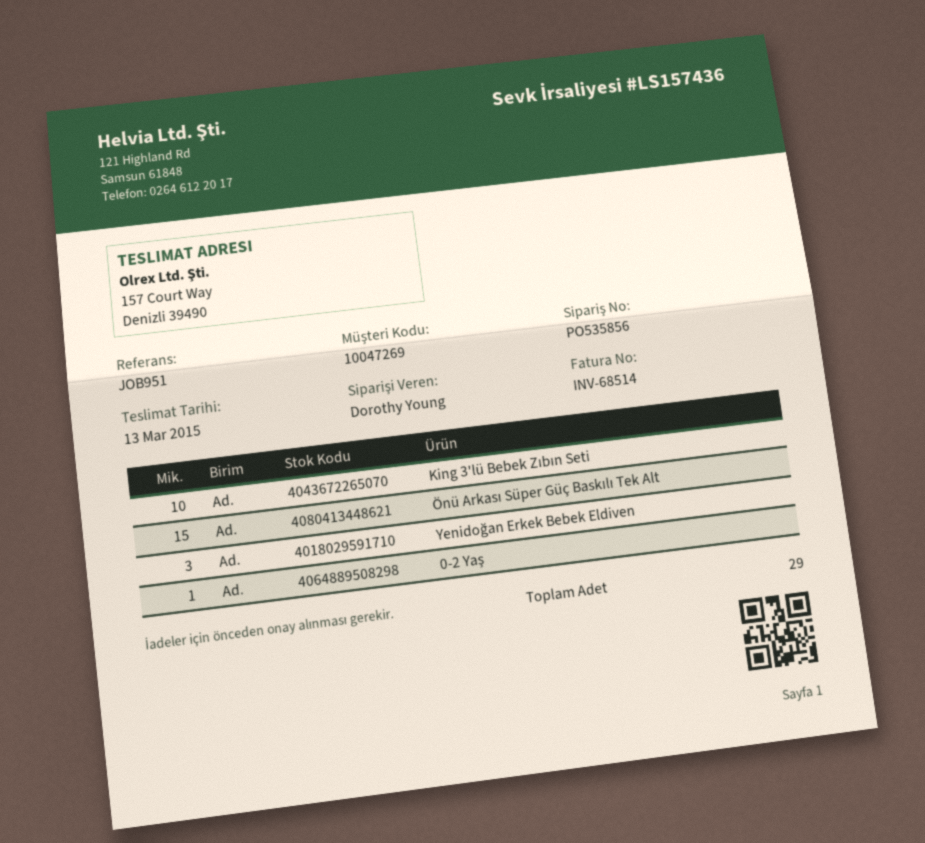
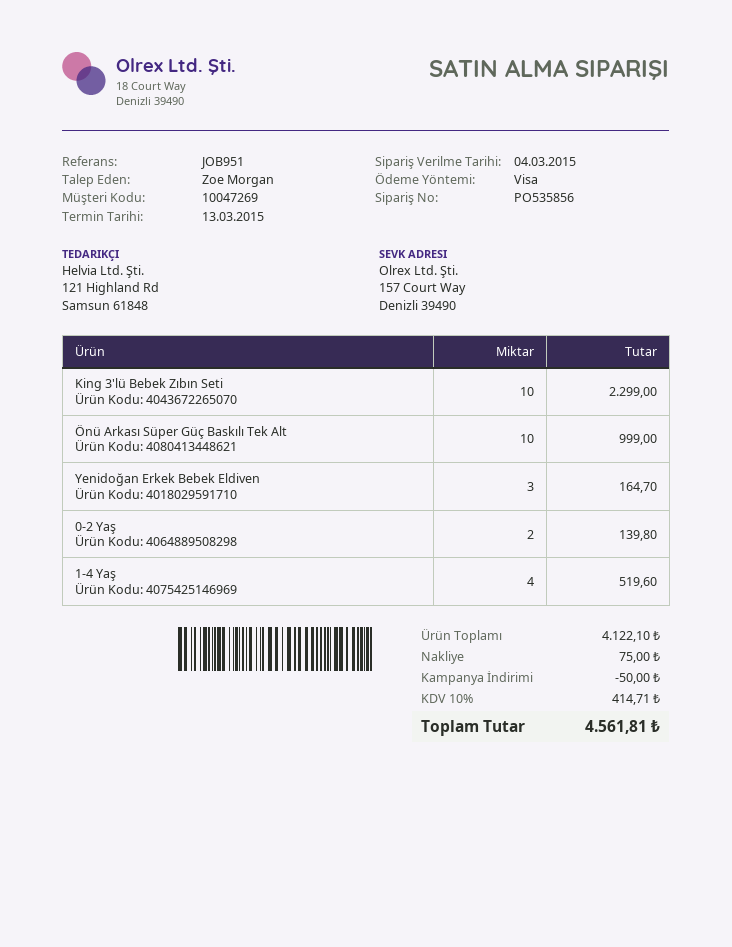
ordered by: Dorothy Young -> Zoe Morgan
Önü Arkası Süper Güç Baskılı Tek Alt: 15 -> 10
0-2 Yaş: 1 -> 2
1-4 Yaş: none -> 4

